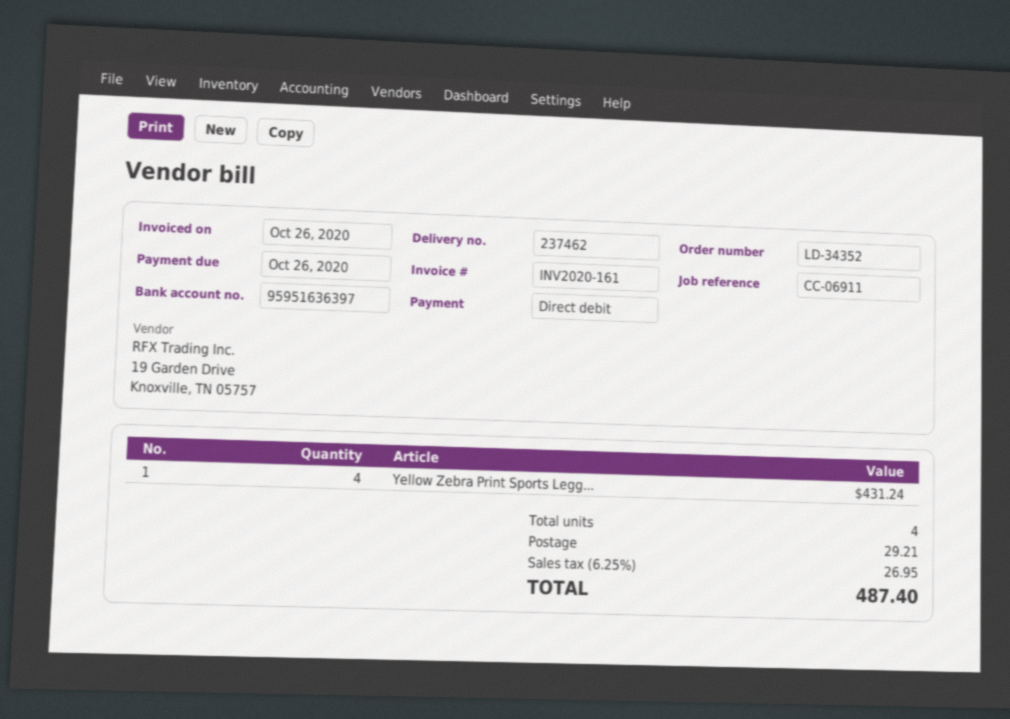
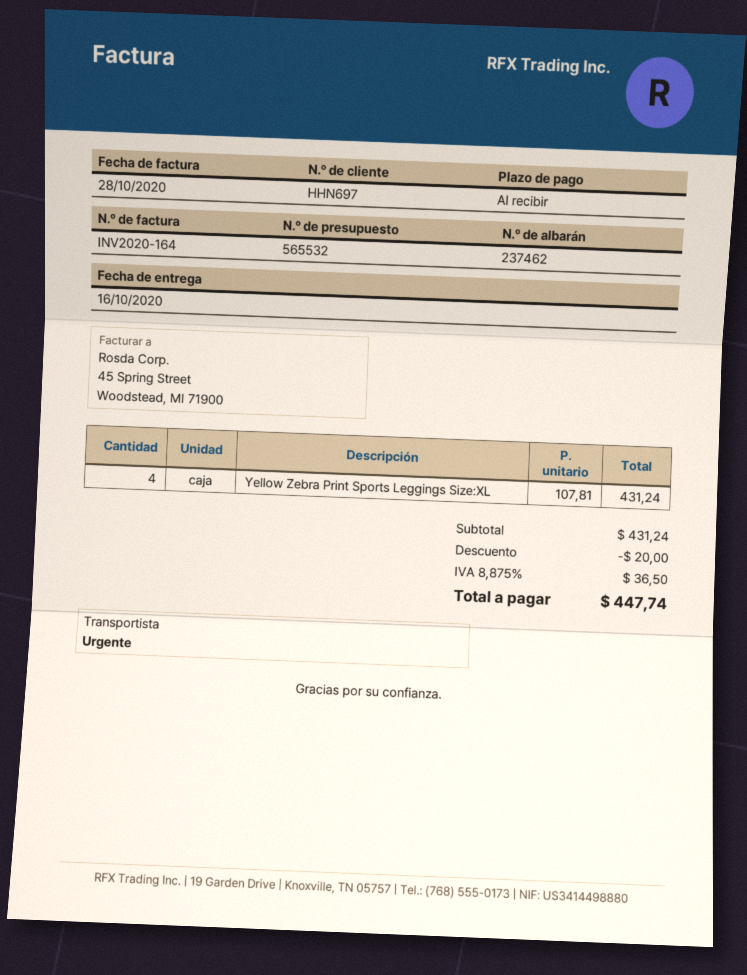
invoice number: INV2020-161 -> INV2020-164
invoice date: 2020-10-26 -> 2020-10-28
discount: none -> 20.00
shipping: 29.21 -> none
tax: 6.25% = 26.95 -> 8.875% = 36.50
total: 487.40 -> 447.74

